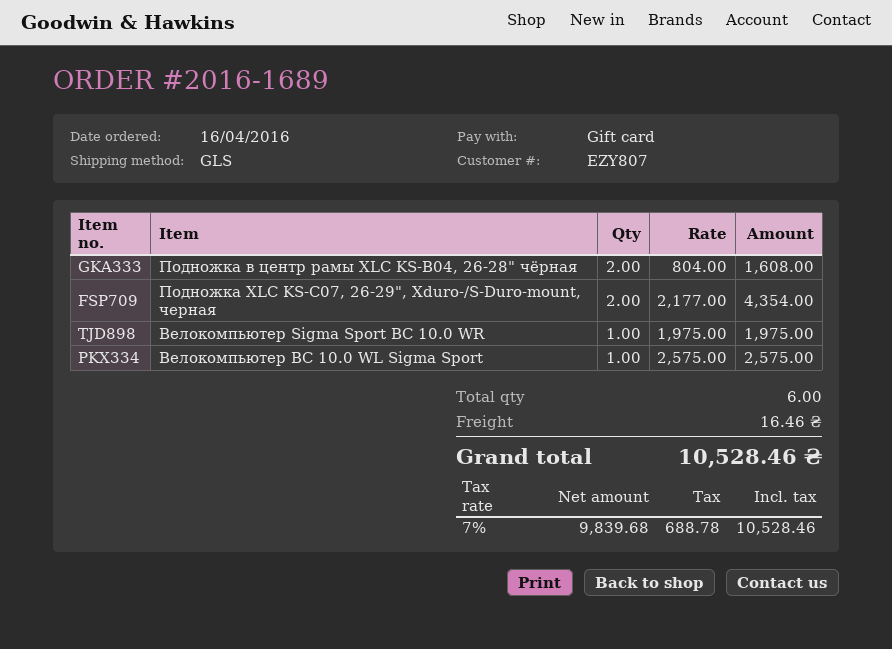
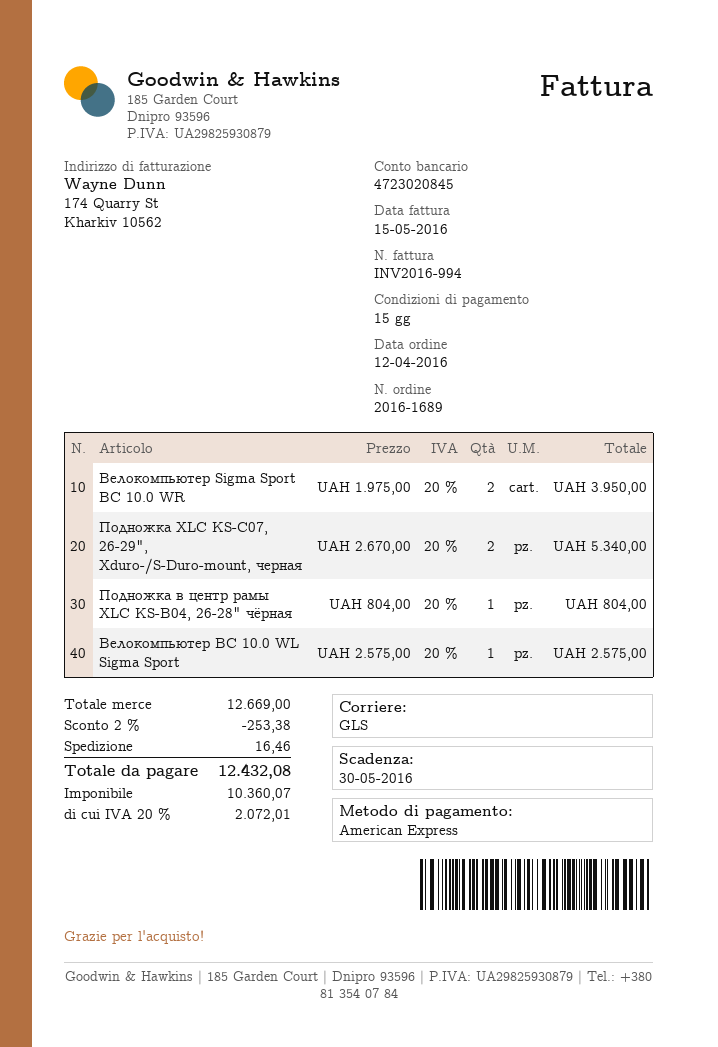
order date: 2016-04-16 -> 2016-04-12
payment method: gift card -> American Express
Подножка в центр рамы XLC KS-B04, 26-28" чёрная: 2 x 804.00 = 1608.00 -> 1 x 804.00 = 804.00
Подножка XLC KS-C07, 26-29", Xduro-/S-Duro-mount, черная: 2 x 2177.00 = 4354.00 -> 2 x 2670.00 = 5340.00
Велокомпьютер Sigma Sport BC 10.0 WR: 1 x 1975.00 = 1975.00 -> 2 x 1975.00 = 3950.00
discount: none -> 2% = 253.38
net: 9839.68 -> 10360.07
tax: 7% = 688.78 -> 20% = 2072.01
total: 10528.46 -> 12432.08

